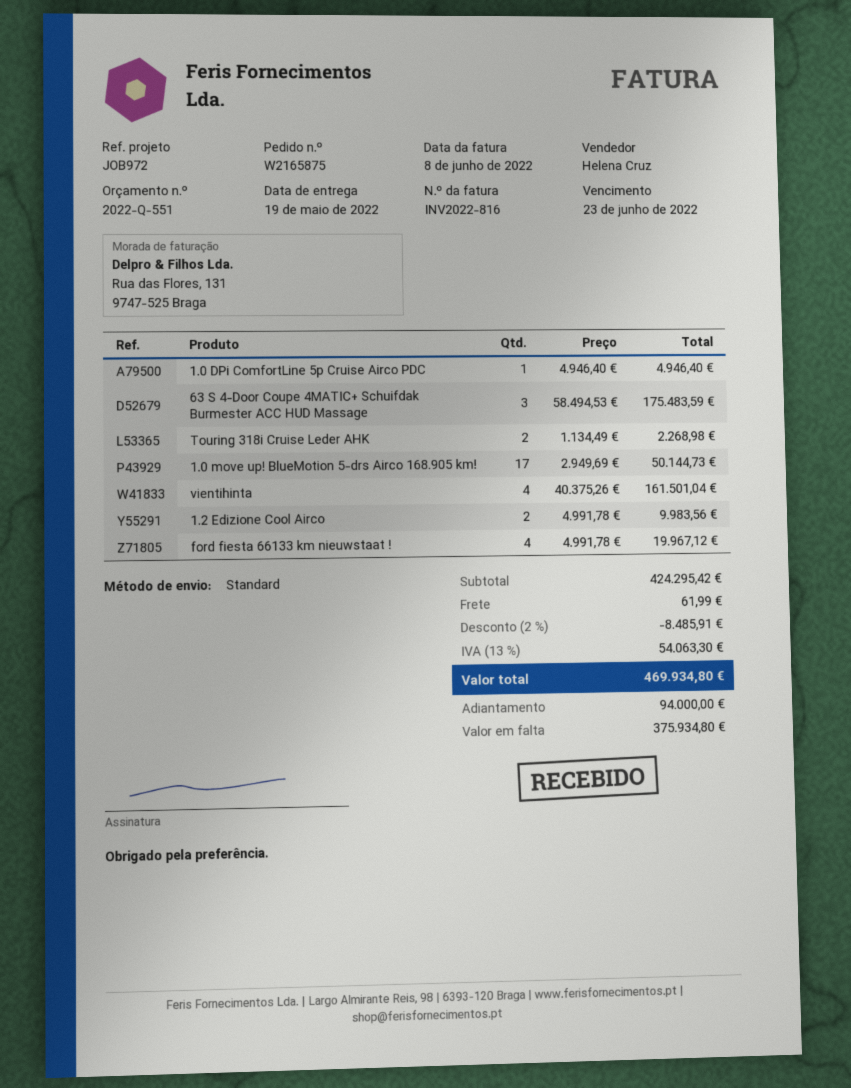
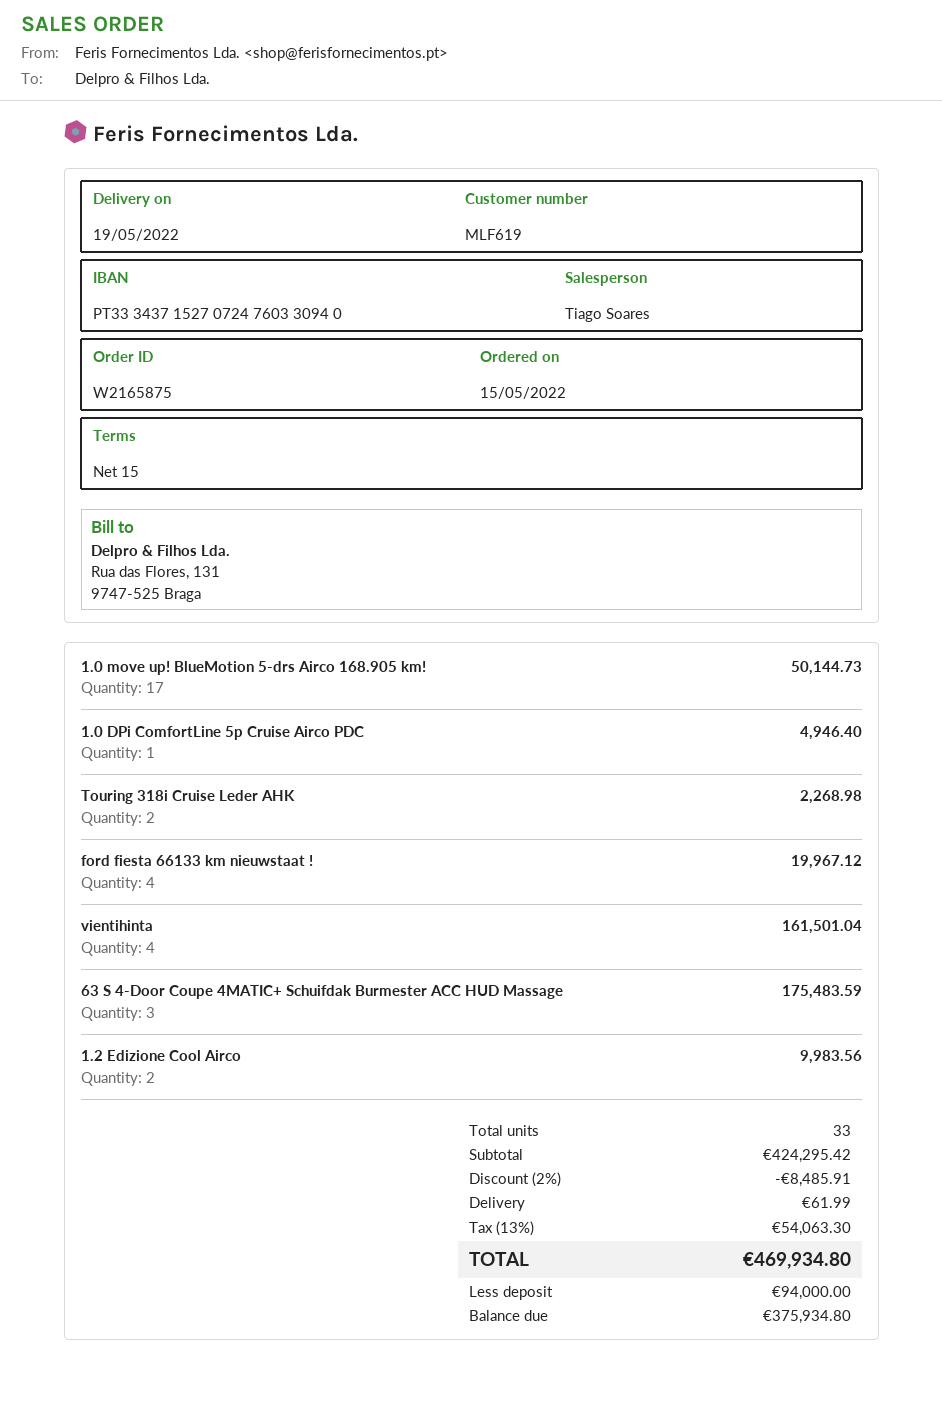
sales rep: Helena Cruz -> Tiago Soares

